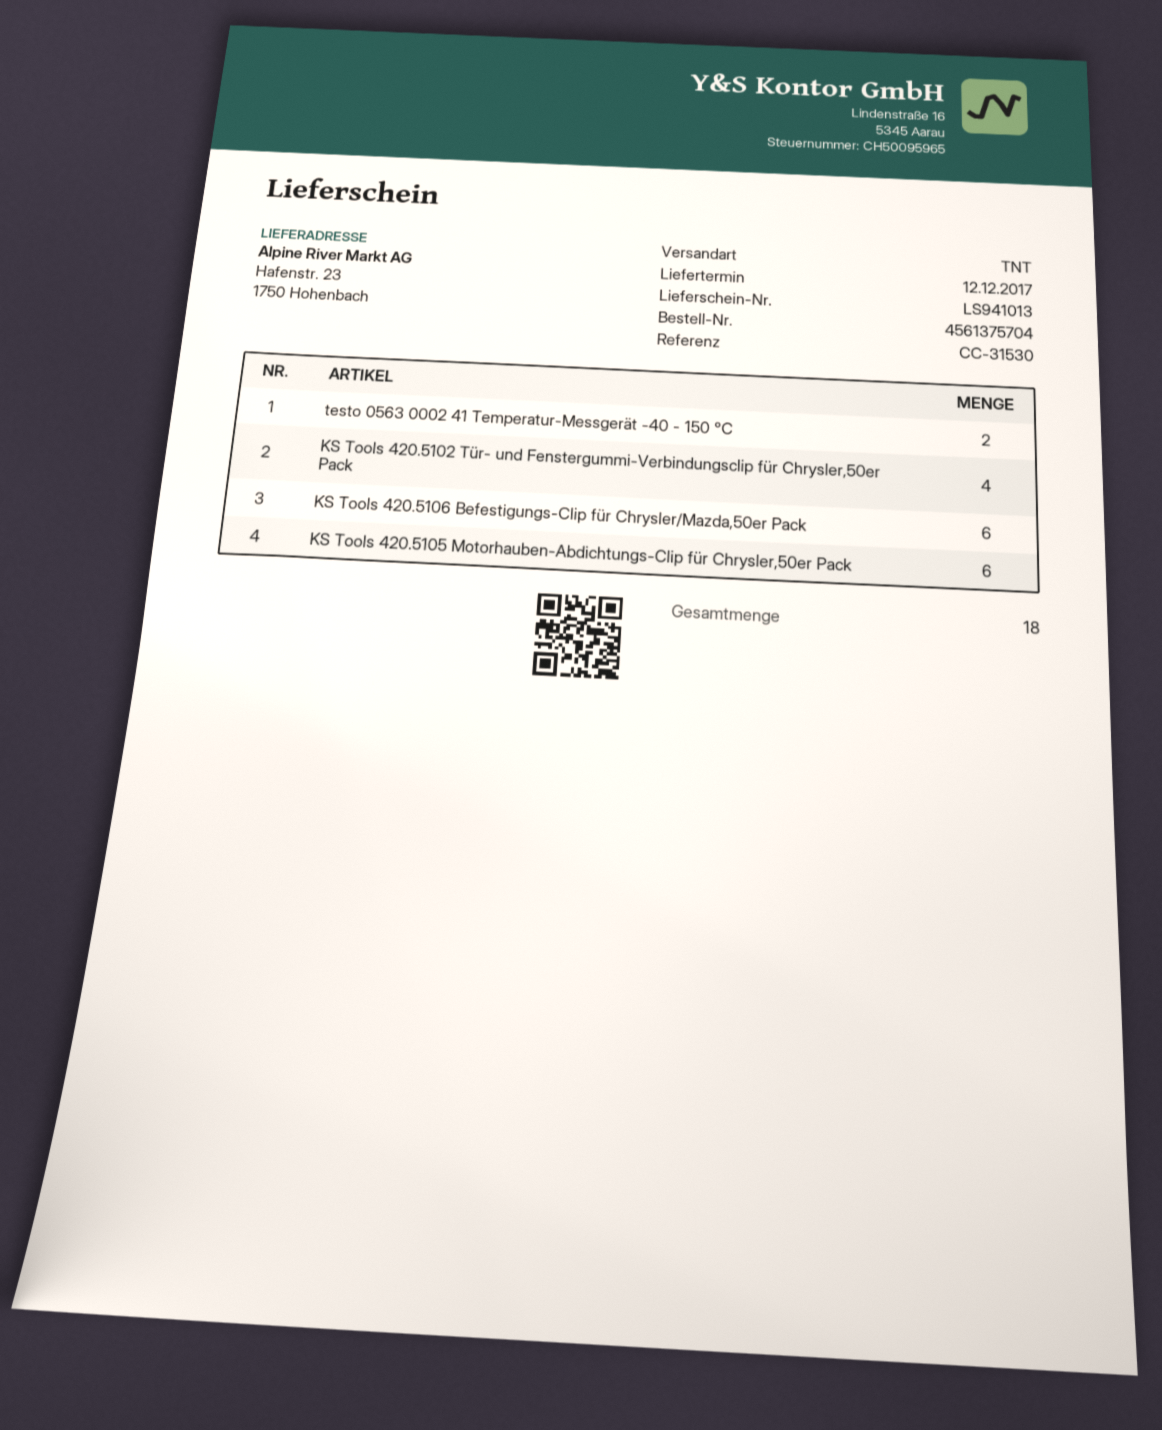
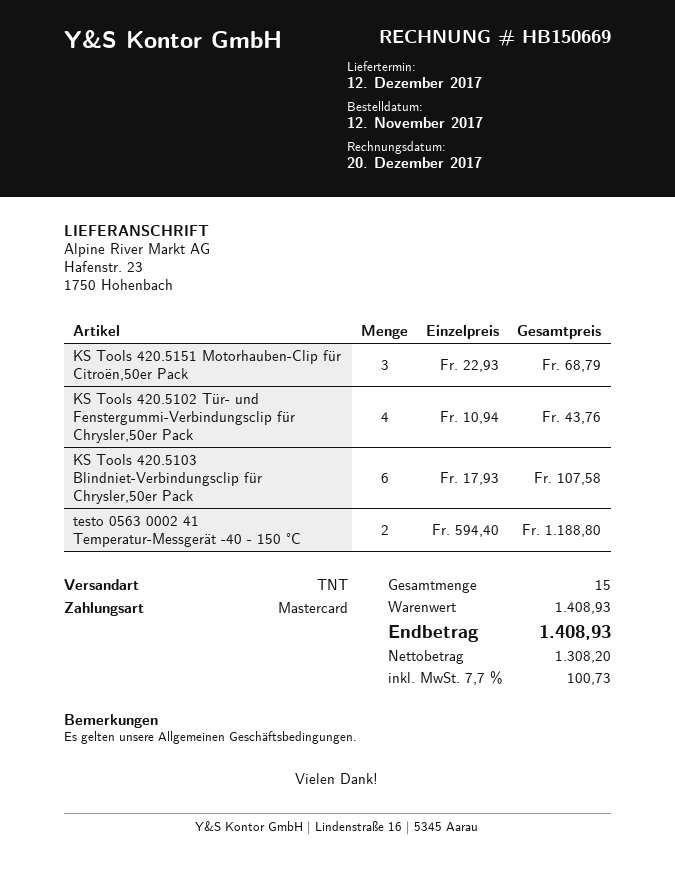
KS Tools 420.5106 Befestigungs-Clip für Chrysler/Mazda,50er Pack: 6 -> none
KS Tools 420.5105 Motorhauben-Abdichtungs-Clip für Chrysler,50er Pack: 6 -> none
KS Tools 420.5151 Motorhauben-Clip für Citroën,50er Pack: none -> 3
KS Tools 420.5103 Blindniet-Verbindungsclip für Chrysler,50er Pack: none -> 6
total quantity: 18 -> 15

